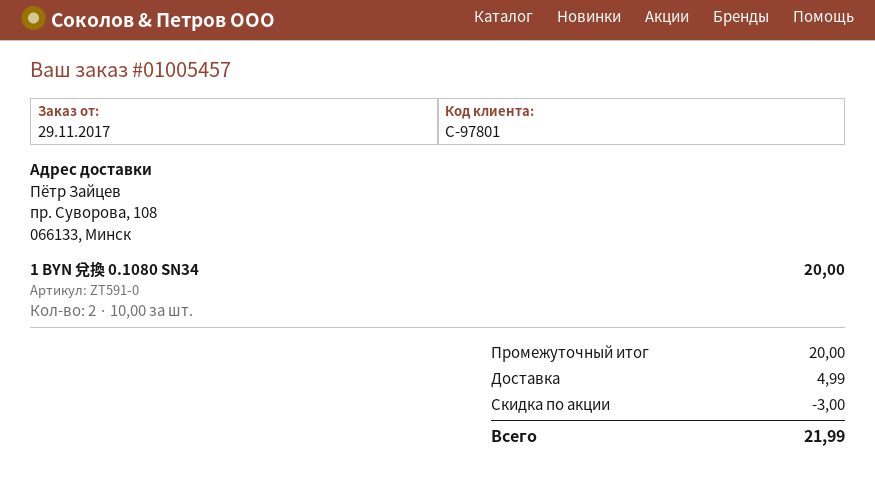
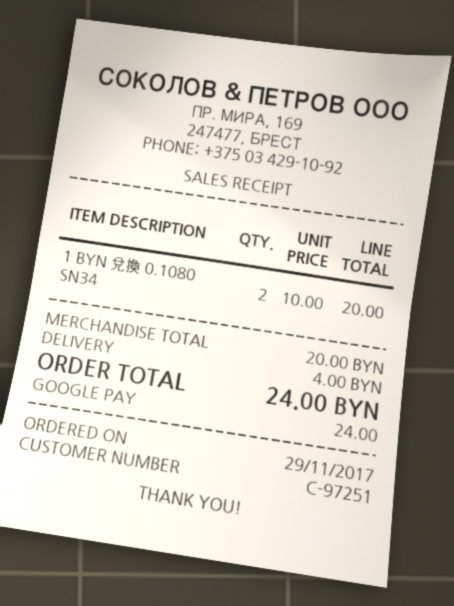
customer number: C-97801 -> C-97251
discount: 3.00 -> none
shipping: 4.99 -> 4.00
total: 21.99 -> 24.00

